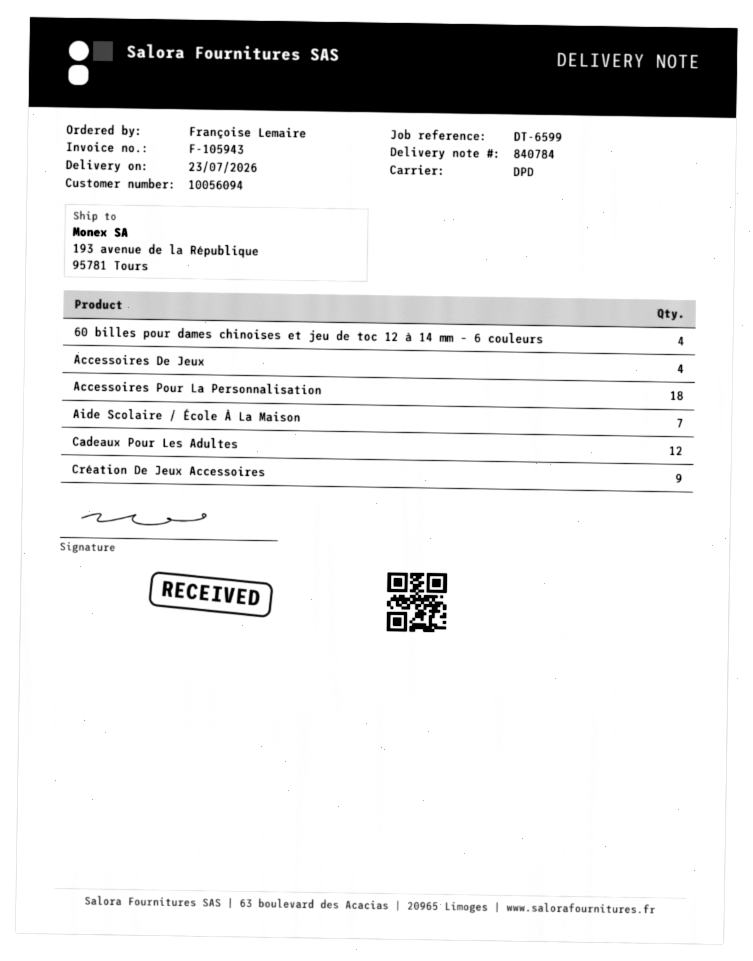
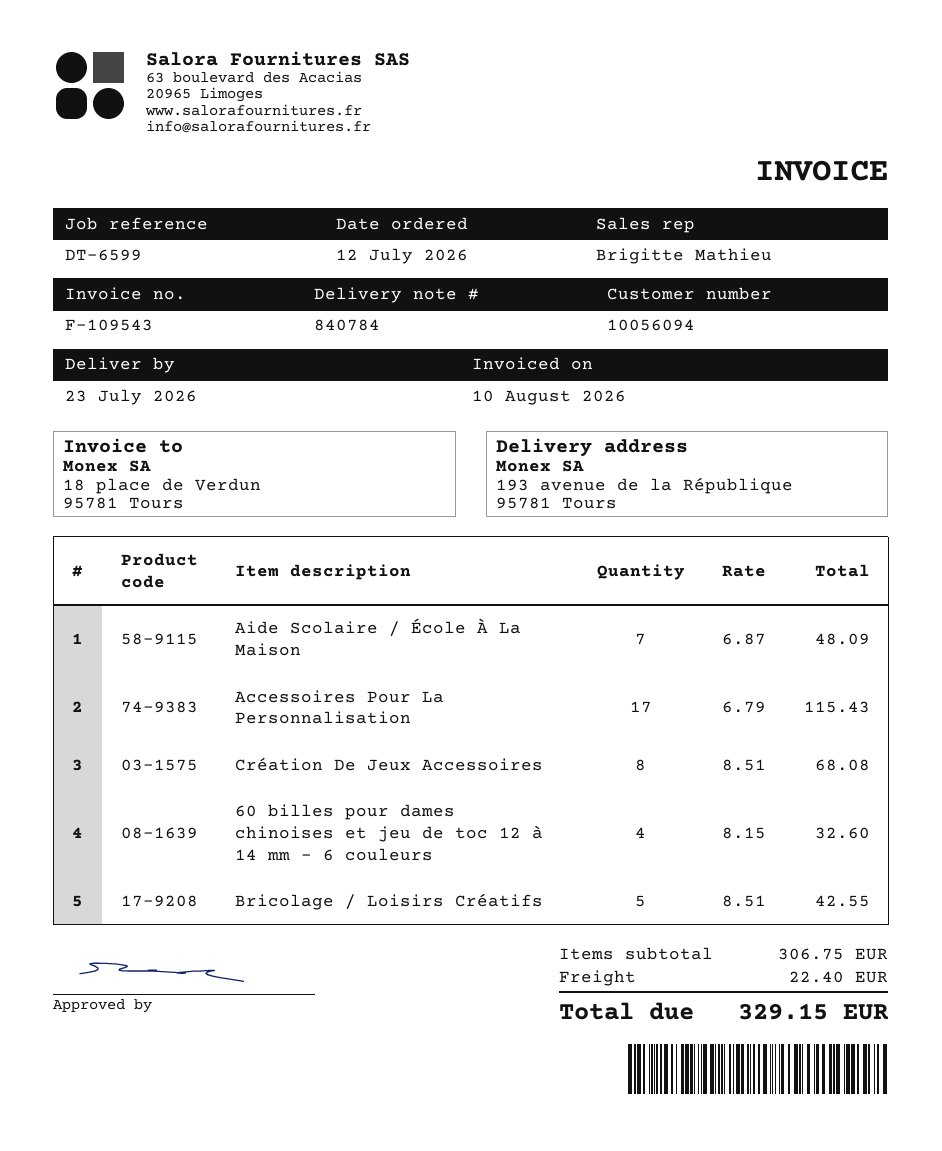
invoice number: F-105943 -> F-109543
Accessoires De Jeux: 4 -> none
Accessoires Pour La Personnalisation: 18 -> 17
Cadeaux Pour Les Adultes: 12 -> none
Création De Jeux Accessoires: 9 -> 8
Bricolage / Loisirs Créatifs: none -> 5

